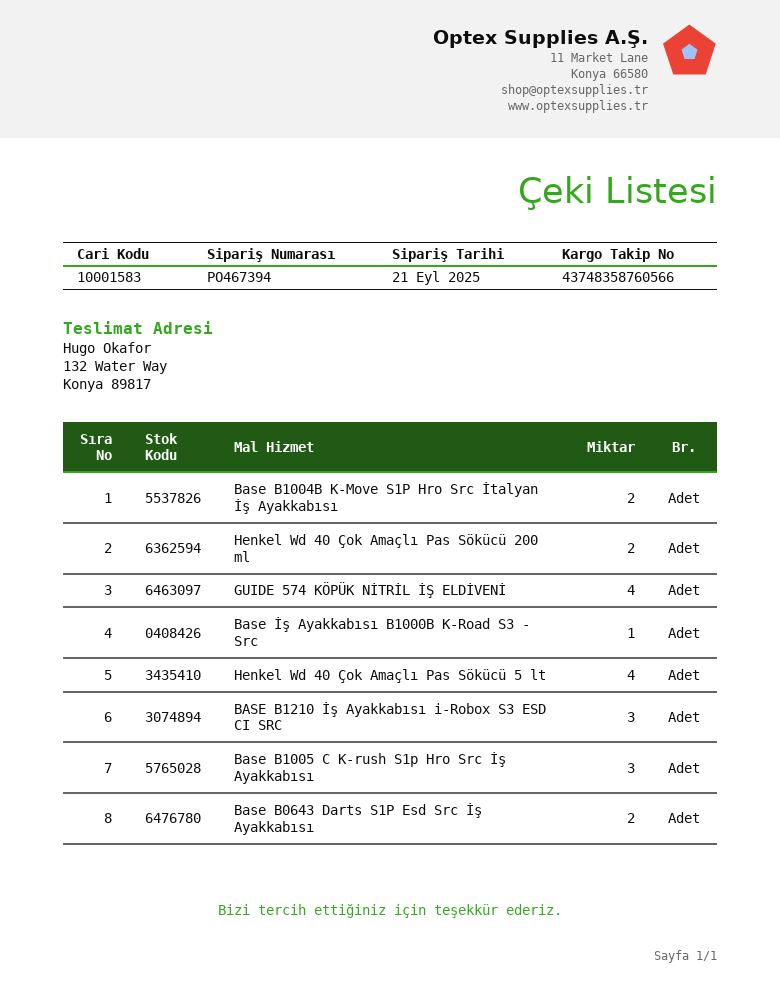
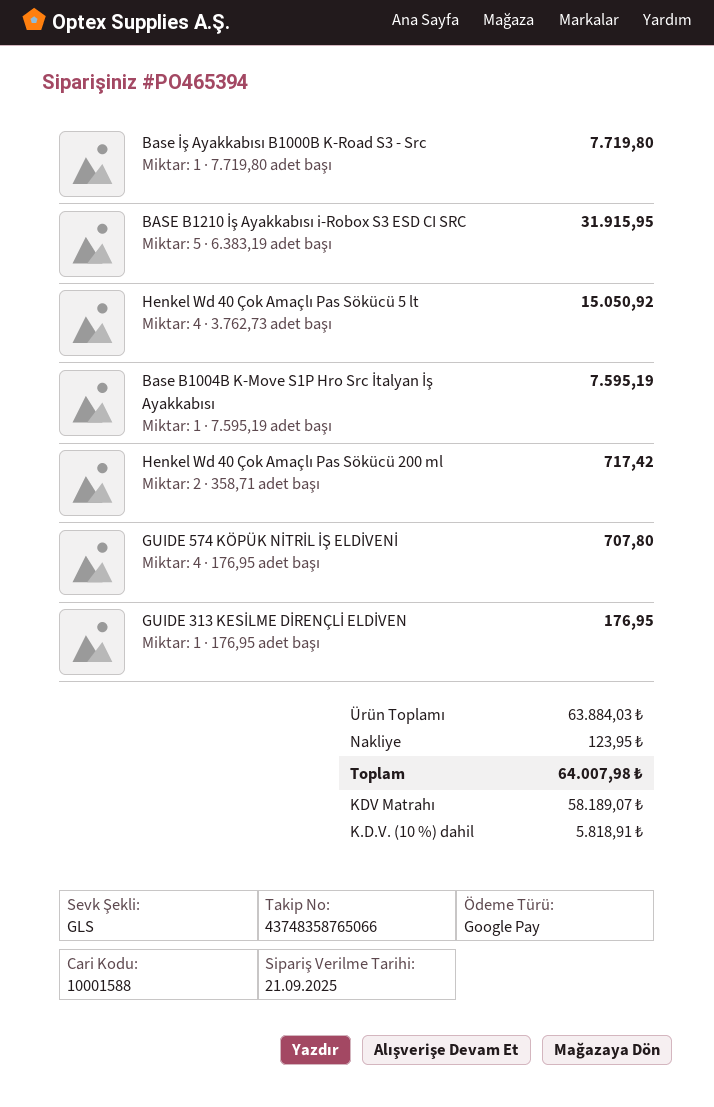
order number: PO467394 -> PO465394
customer number: 10001583 -> 10001588
tracking number: 43748358760566 -> 43748358765066
Base B1004B K-Move S1P Hro Src İtalyan İş Ayakkabısı: 2 -> 1
BASE B1210 İş Ayakkabısı i-Robox S3 ESD CI SRC: 3 -> 5
Base B1005 C K-rush S1p Hro Src İş Ayakkabısı: 3 -> none
Base B0643 Darts S1P Esd Src İş Ayakkabısı: 2 -> none
GUIDE 313 KESİLME DİRENÇLİ ELDİVEN: none -> 1

